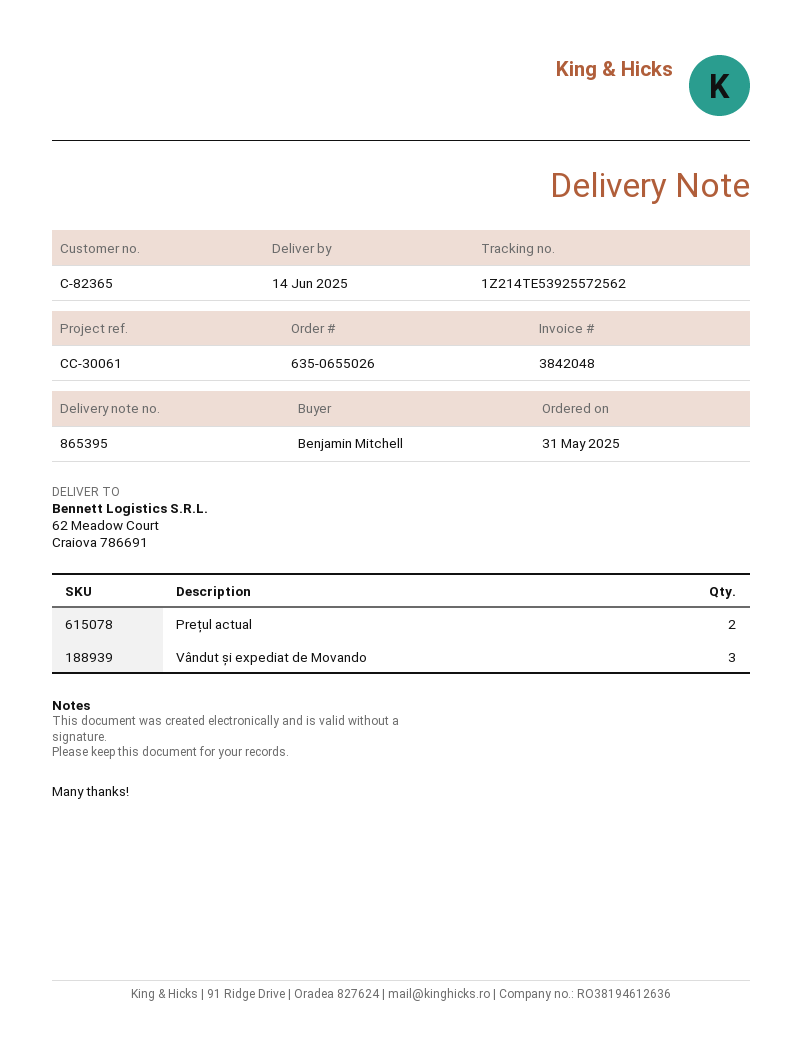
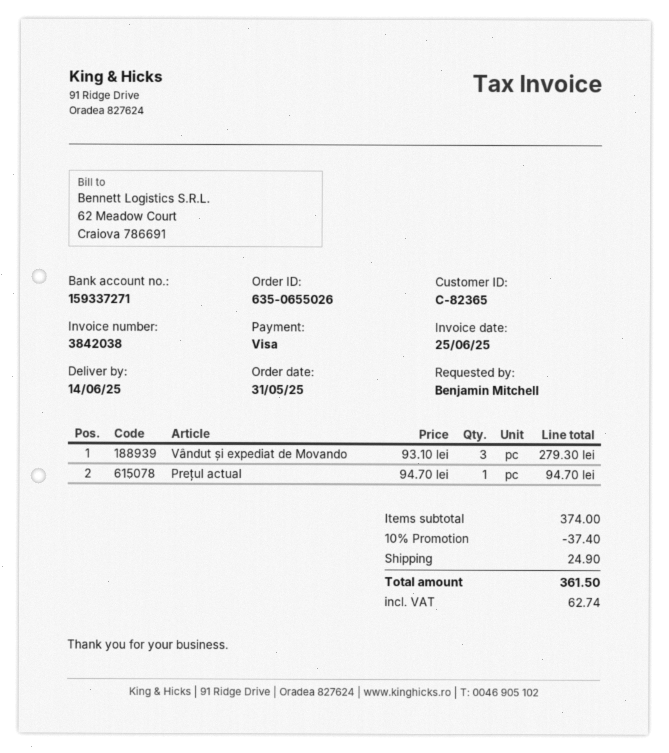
invoice number: 3842048 -> 3842038
Prețul actual: 2 -> 1

